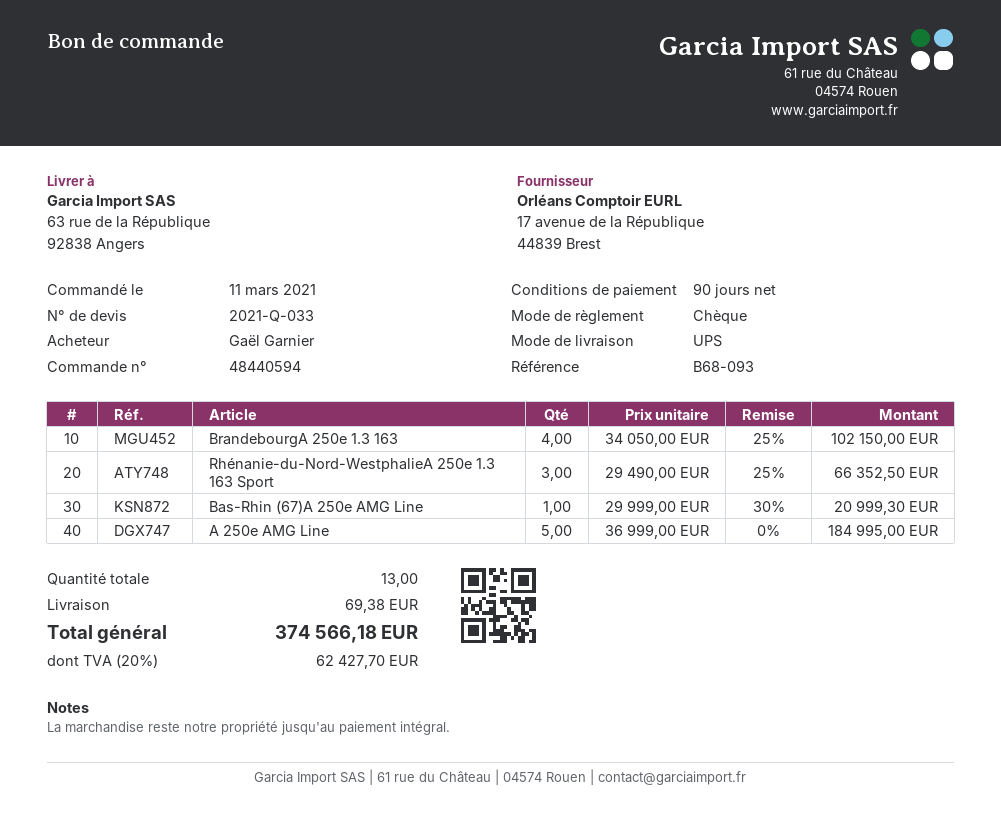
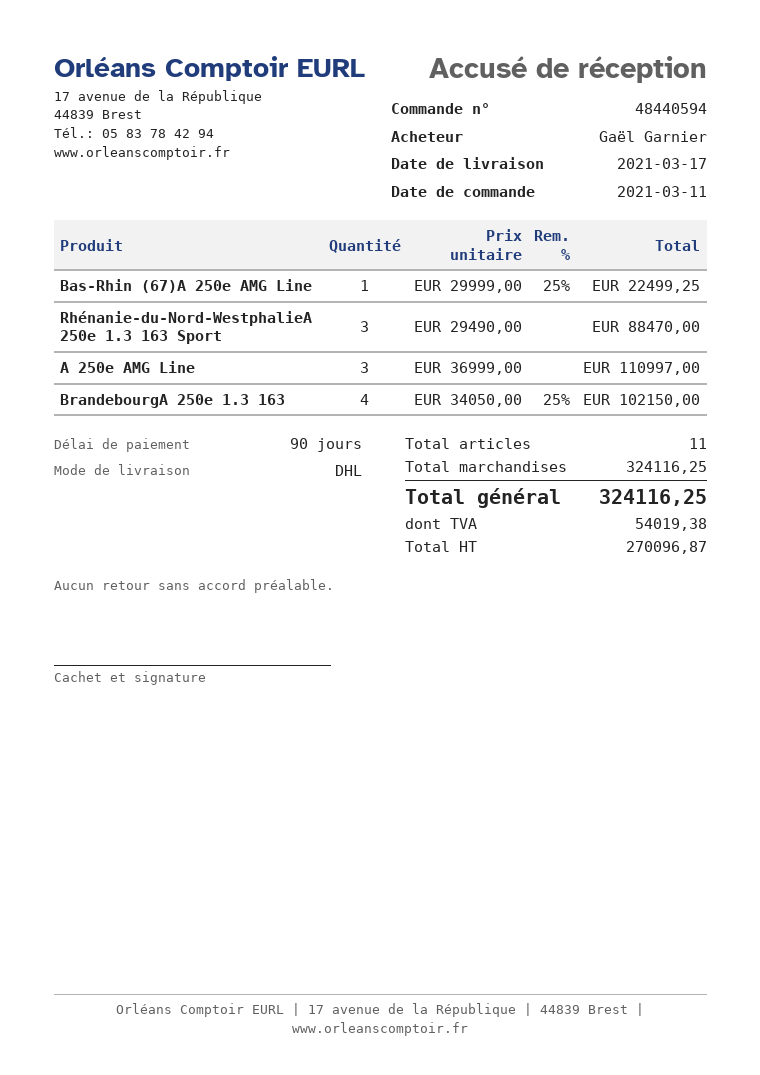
shipping method: UPS -> DHL
Rhénanie-du-Nord-WestphalieA 250e 1.3 163 Sport: 3 x 29490.00 - 25% = 66352.50 -> 3 x 29490.00 = 88470.00
Bas-Rhin (67)A 250e AMG Line: 1 x 29999.00 - 30% = 20999.30 -> 1 x 29999.00 - 25% = 22499.25
A 250e AMG Line: 5 x 36999.00 = 184995.00 -> 3 x 36999.00 = 110997.00
total quantity: 13 -> 11
shipping: 69.38 -> none
tax: 62427.70 -> 54019.38
total: 374566.18 -> 324116.25

